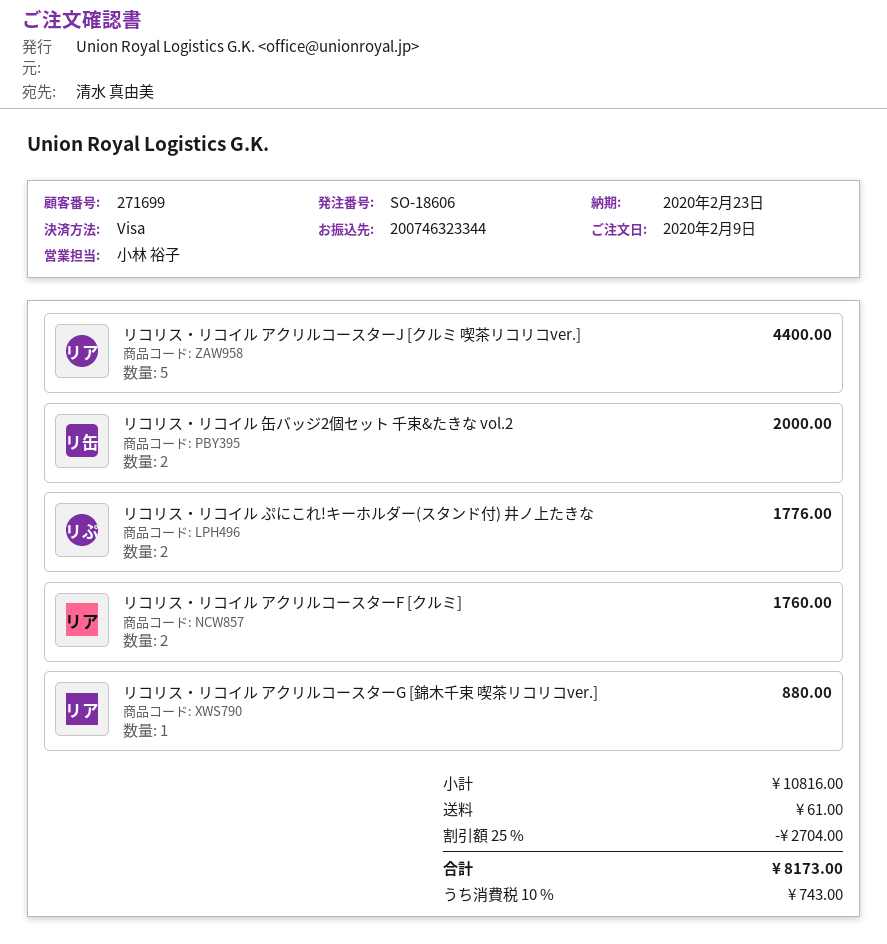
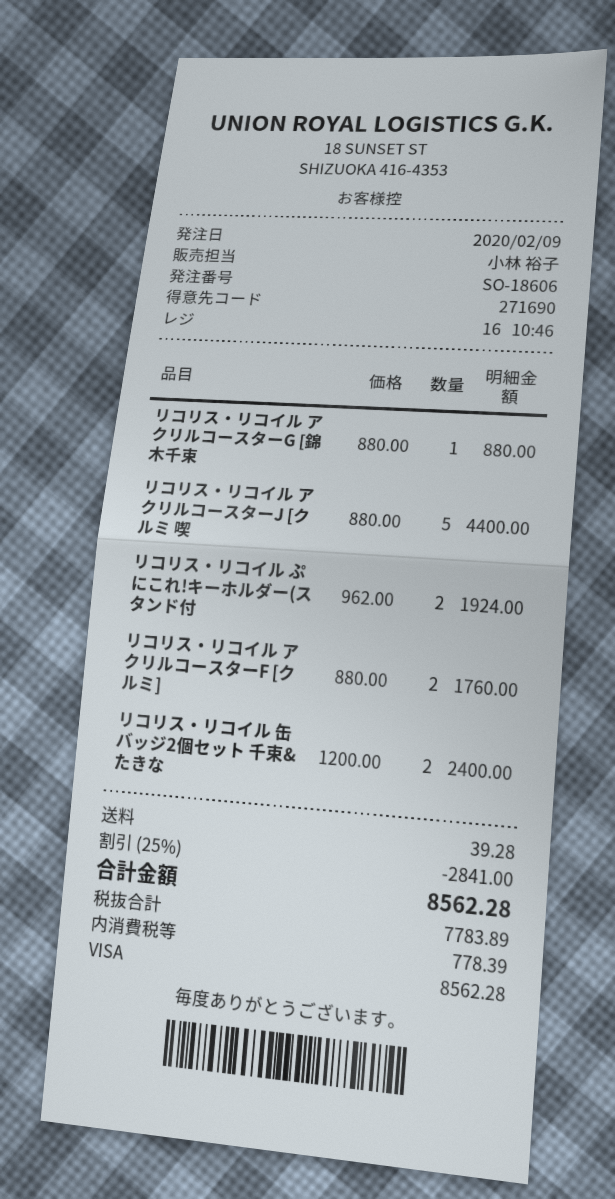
customer number: 271699 -> 271690
リコリス・リコイル 缶バッジ2個セット 千束&たきな vol.2: 2 for 2000.00 -> 2 for 2400.00
リコリス・リコイル ぷにこれ!キーホルダー(スタンド付) 井ノ上たきな: 2 for 1776.00 -> 2 for 1924.00
discount: 25% = 2704.00 -> 25% = 2841.00
shipping: 61.00 -> 39.28
tax: 743.00 -> 778.39
total: 8173.00 -> 8562.28

